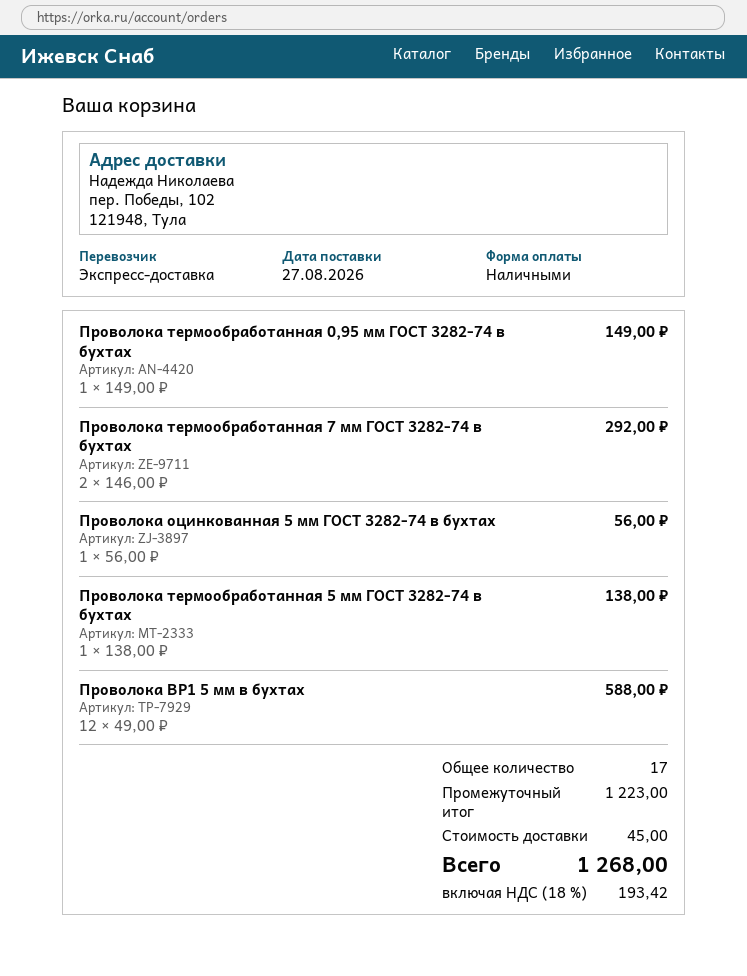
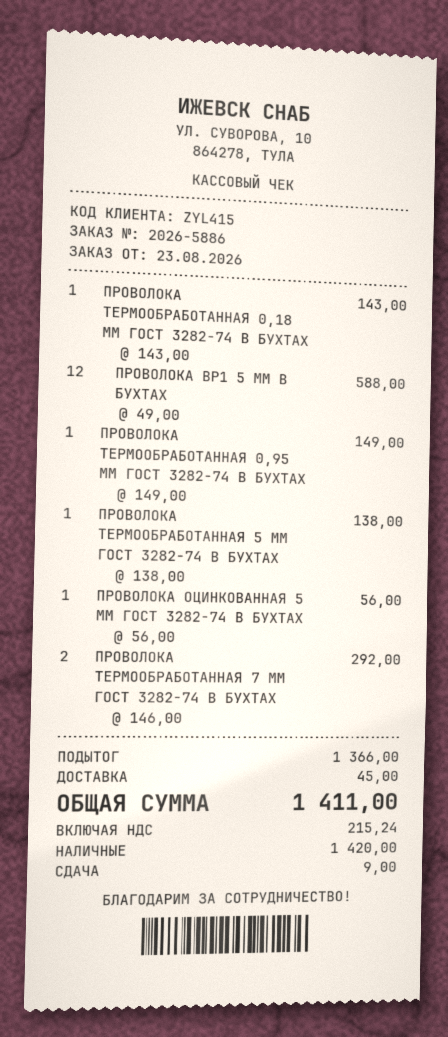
ПРОВОЛОКА ТЕРМООБРАБОТАННАЯ 0,18 ММ ГОСТ 3282-74 В БУХТАХ: none -> 1 x 143.00 = 143.00
subtotal: 1223.00 -> 1366.00
tax: 193.42 -> 215.24
total: 1268.00 -> 1411.00

